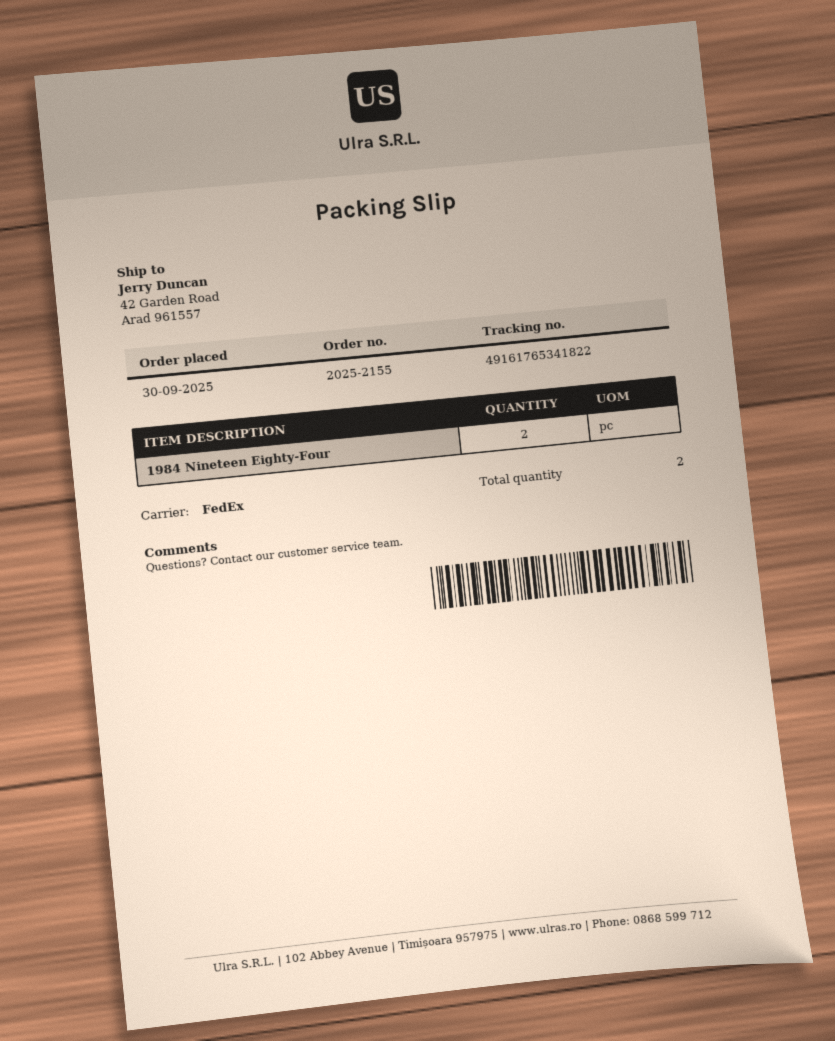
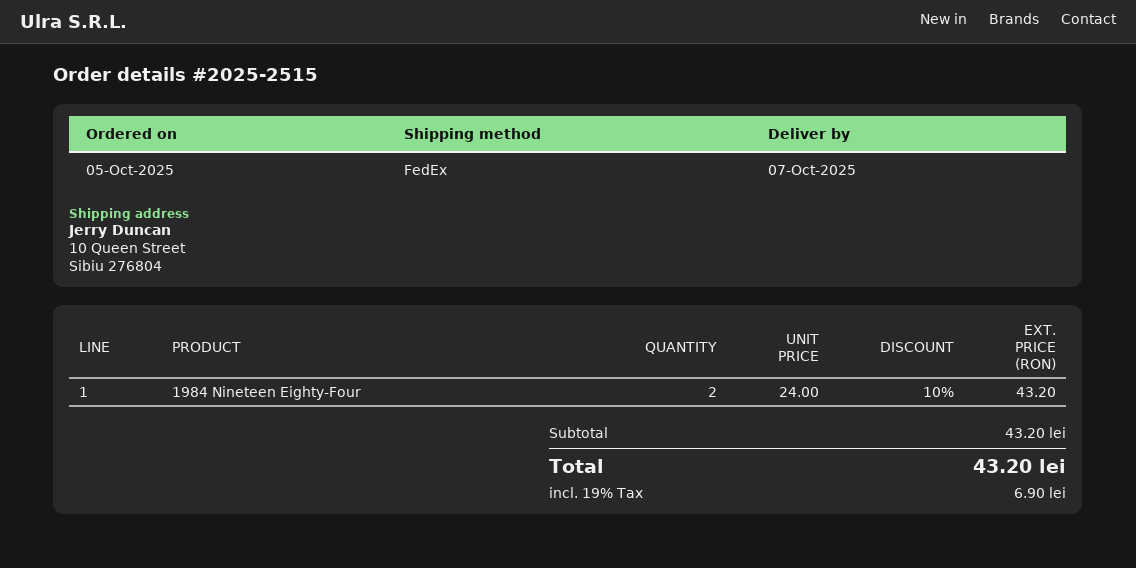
order number: 2025-2155 -> 2025-2515
order date: 2025-09-30 -> 2025-10-05
ship to: 42 Garden Road, Arad 961557 -> 10 Queen Street, Sibiu 276804

